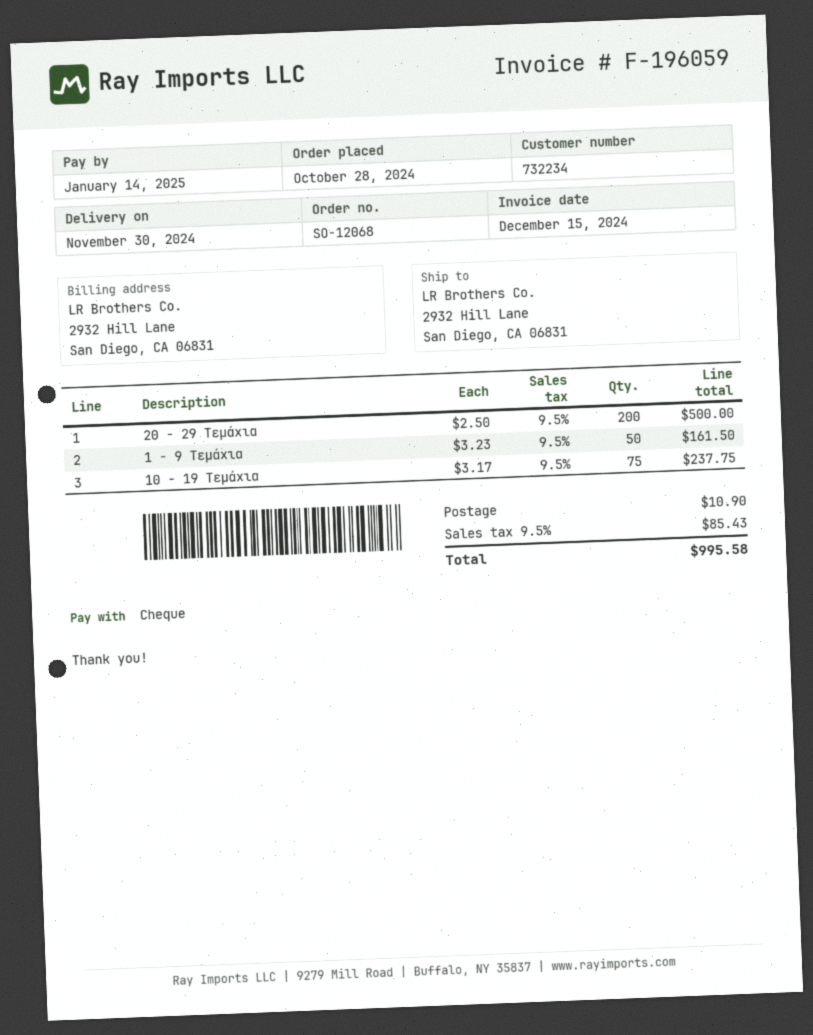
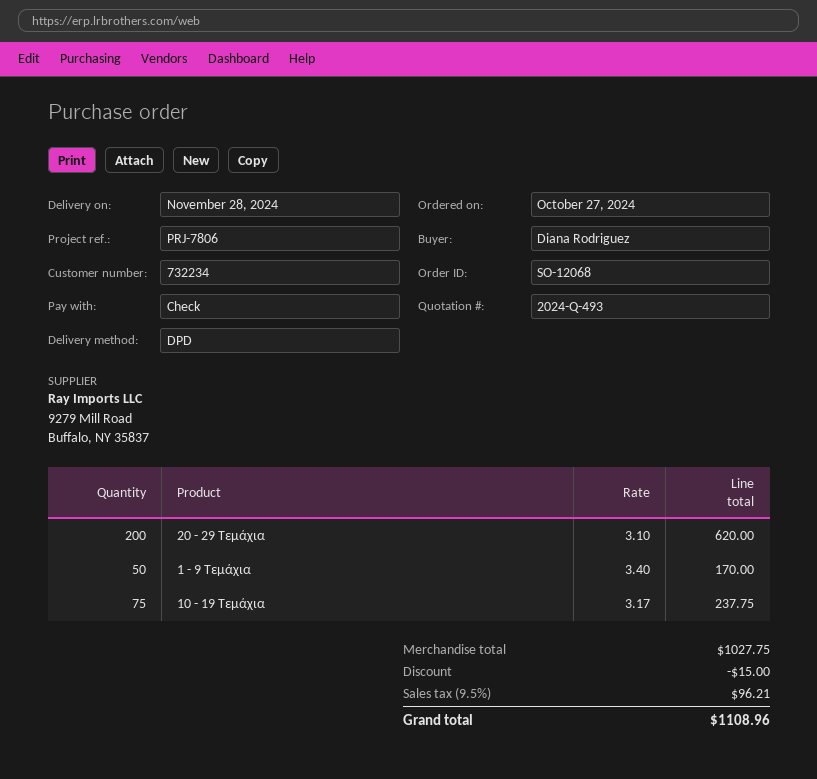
order date: 2024-10-28 -> 2024-10-27
delivery date: 2024-11-30 -> 2024-11-28
20 - 29 Τεμάχια: 200 x 2.50 = 500.00 -> 200 x 3.10 = 620.00
1 - 9 Τεμάχια: 50 x 3.23 = 161.50 -> 50 x 3.40 = 170.00
discount: none -> 15.00
shipping: 10.90 -> none
tax: 9.5% = 85.43 -> 9.5% = 96.21
total: 995.58 -> 1108.96

